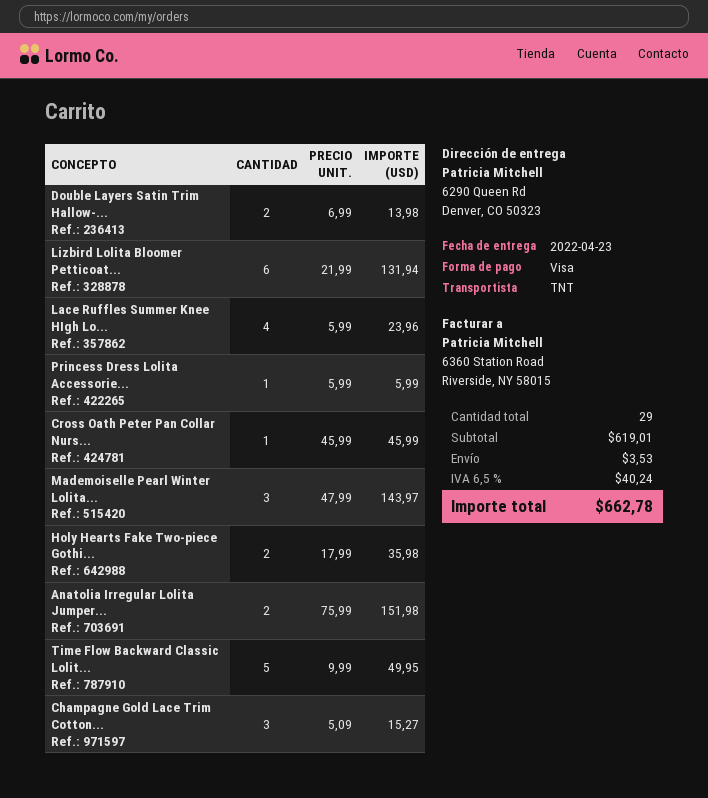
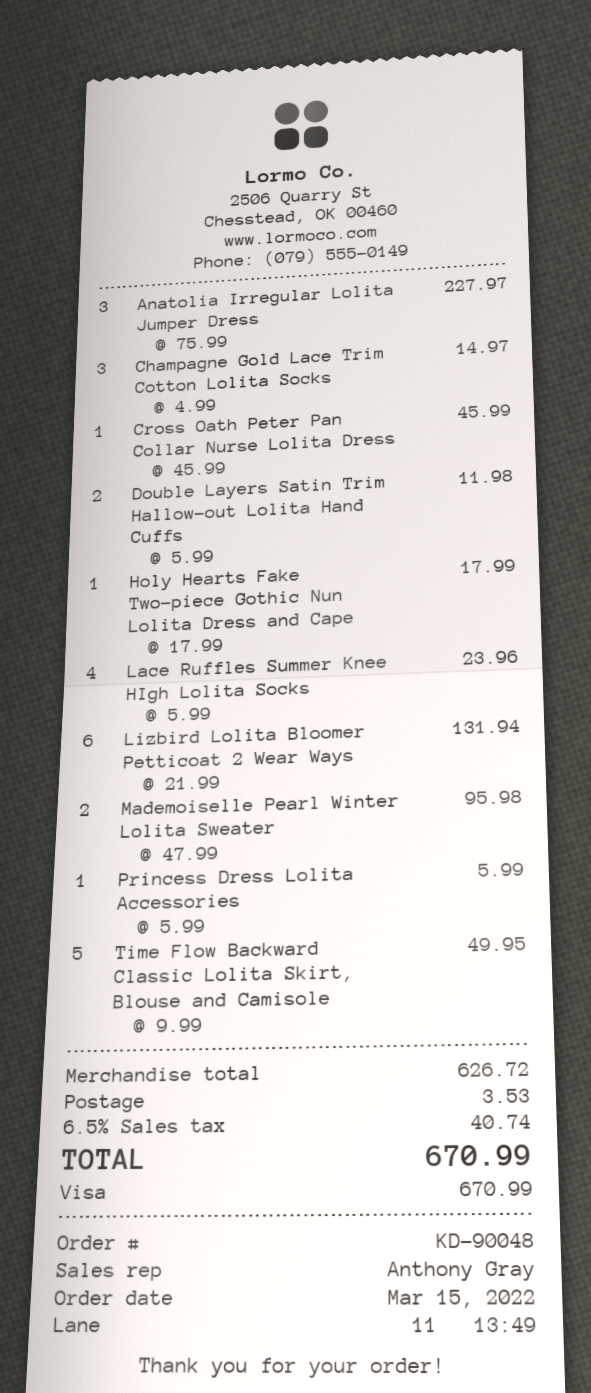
Double Layers Satin Trim Hallow-...: 2 x 6.99 = 13.98 -> 2 x 5.99 = 11.98
Mademoiselle Pearl Winter Lolita...: 3 x 47.99 = 143.97 -> 2 x 47.99 = 95.98
Holy Hearts Fake Two-piece Gothi...: 2 x 17.99 = 35.98 -> 1 x 17.99 = 17.99
Anatolia Irregular Lolita Jumper...: 2 x 75.99 = 151.98 -> 3 x 75.99 = 227.97
Champagne Gold Lace Trim Cotton...: 3 x 5.09 = 15.27 -> 3 x 4.99 = 14.97
subtotal: 619.01 -> 626.72
tax: 6.5% = 40.24 -> 6.5% = 40.74
total: 662.78 -> 670.99

